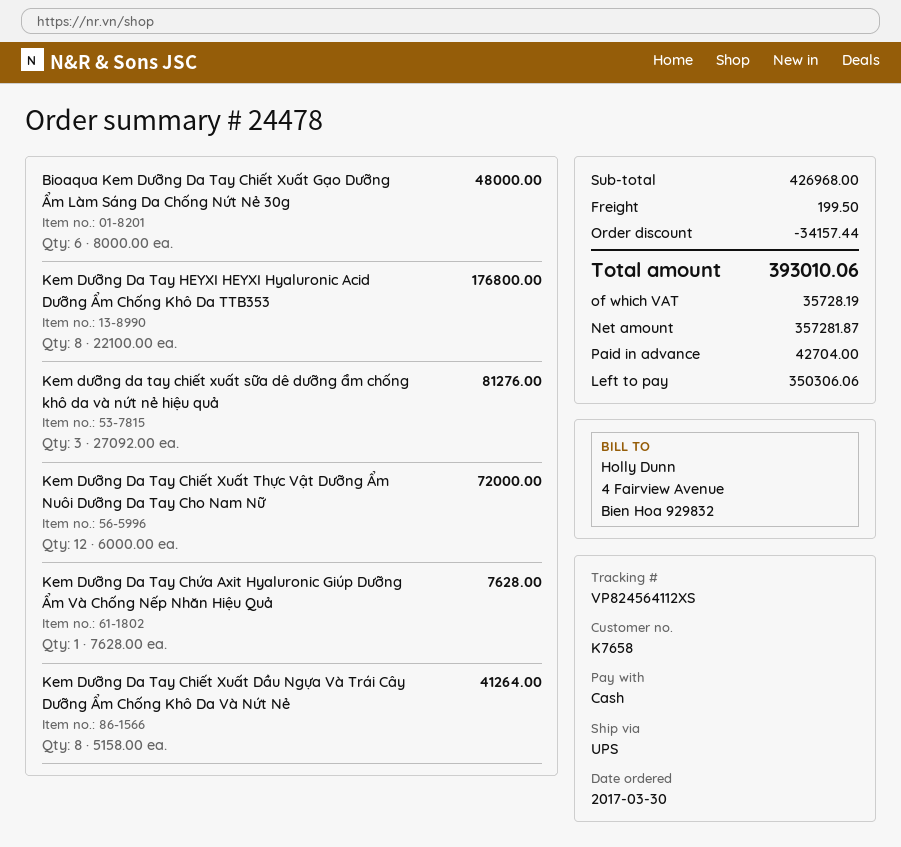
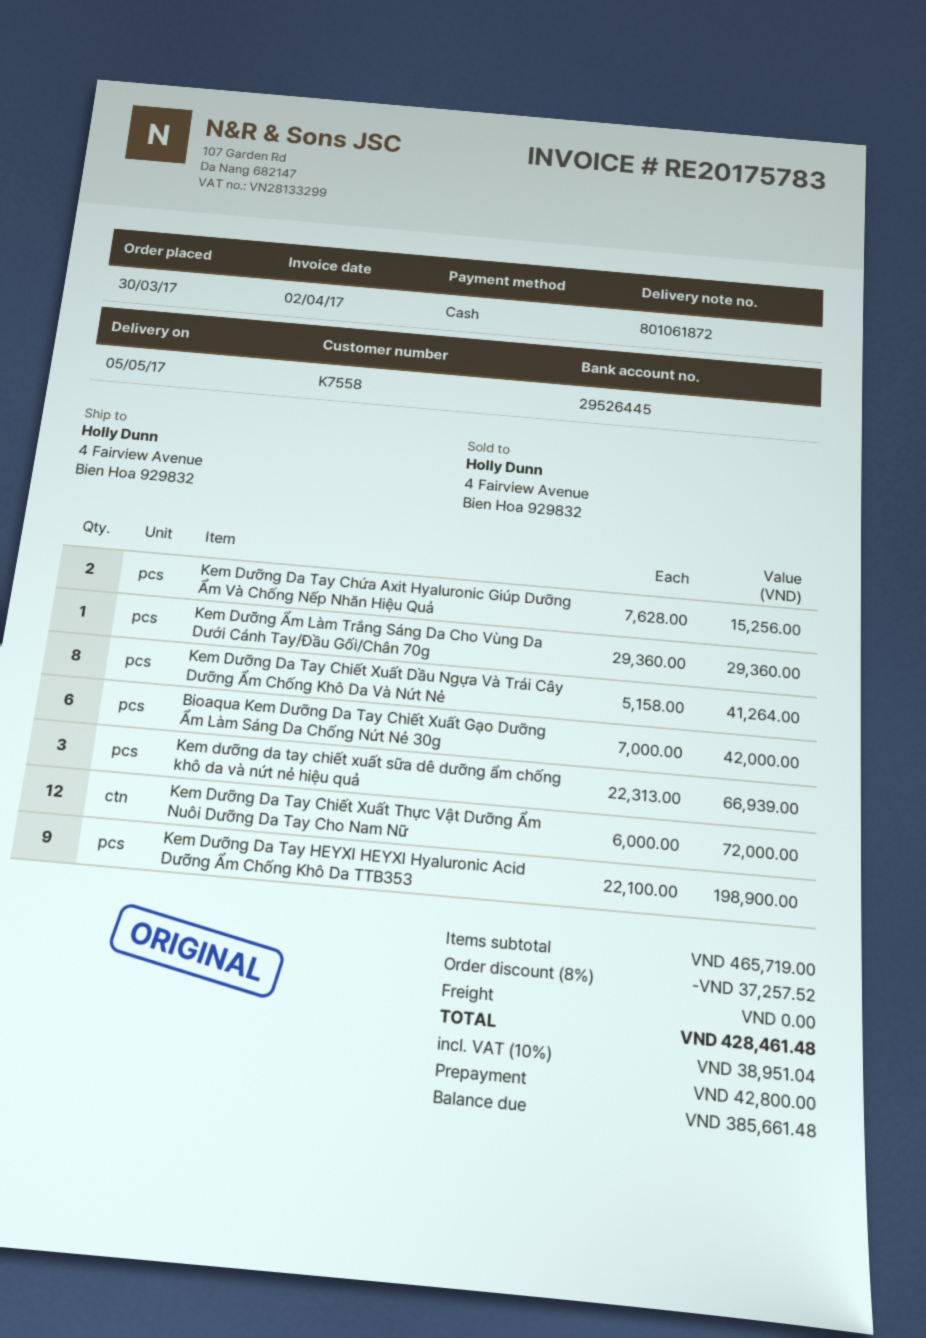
customer number: K7658 -> K7558
Bioaqua Kem Dưỡng Da Tay Chiết Xuất Gạo Dưỡng Ẩm Làm Sáng Da Chống Nứt Nẻ 30g: 6 x 8000.00 = 48000.00 -> 6 x 7000.00 = 42000.00
Kem Dưỡng Da Tay HEYXI HEYXI Hyaluronic Acid Dưỡng Ẩm Chống Khô Da TTB353: 8 x 22100.00 = 176800.00 -> 9 x 22100.00 = 198900.00
Kem dưỡng da tay chiết xuất sữa dê dưỡng ẩm chống khô da và nứt nẻ hiệu quả: 3 x 27092.00 = 81276.00 -> 3 x 22313.00 = 66939.00
Kem Dưỡng Da Tay Chứa Axit Hyaluronic Giúp Dưỡng Ẩm Và Chống Nếp Nhăn Hiệu Quả: 1 x 7628.00 = 7628.00 -> 2 x 7628.00 = 15256.00
Kem Dưỡng Ẩm Làm Trắng Sáng Da Cho Vùng Da Dưới Cánh Tay/Đầu Gối/Chân 70g: none -> 1 x 29360.00 = 29360.00
subtotal: 426968.00 -> 465719.00
discount: 34157.44 -> 37257.52
shipping: 199.50 -> 0.00
tax: 35728.19 -> 38951.04
total: 393010.06 -> 428461.48
deposit: 42704.00 -> 42800.00
balance: 350306.06 -> 385661.48

